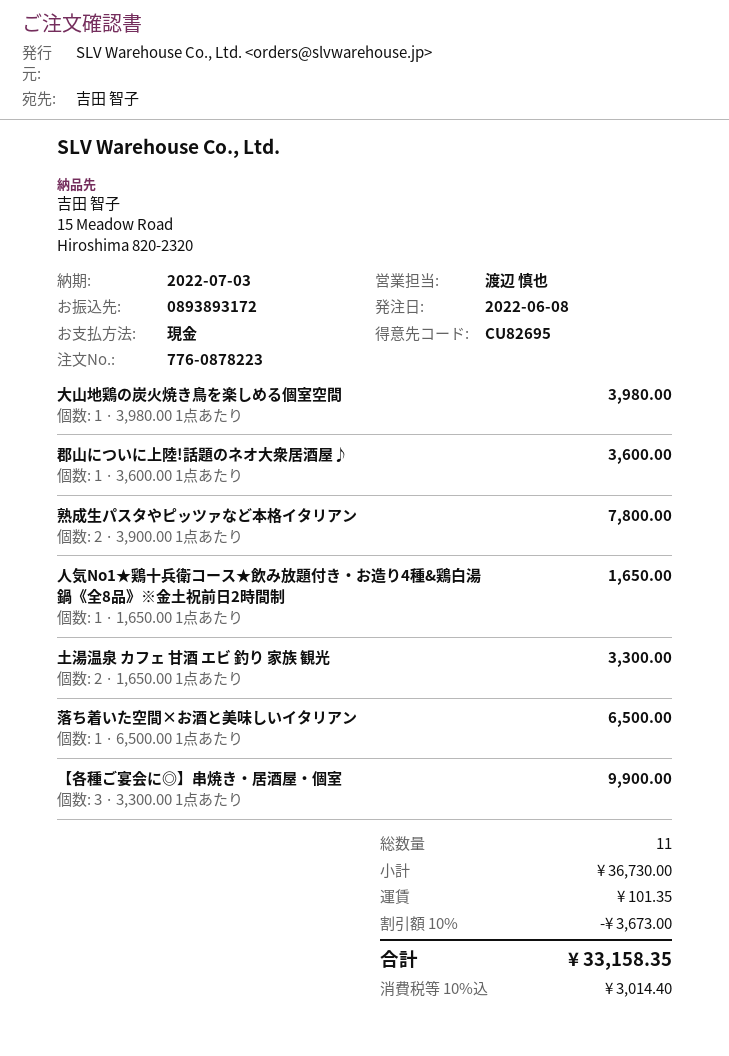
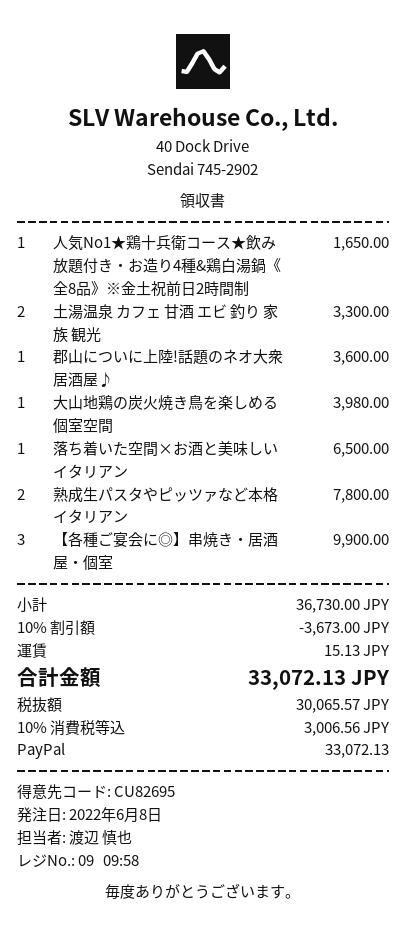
payment method: cash -> PayPal
shipping: 101.35 -> 15.13
tax: 10% = 3014.40 -> 10% = 3006.56
total: 33158.35 -> 33072.13

